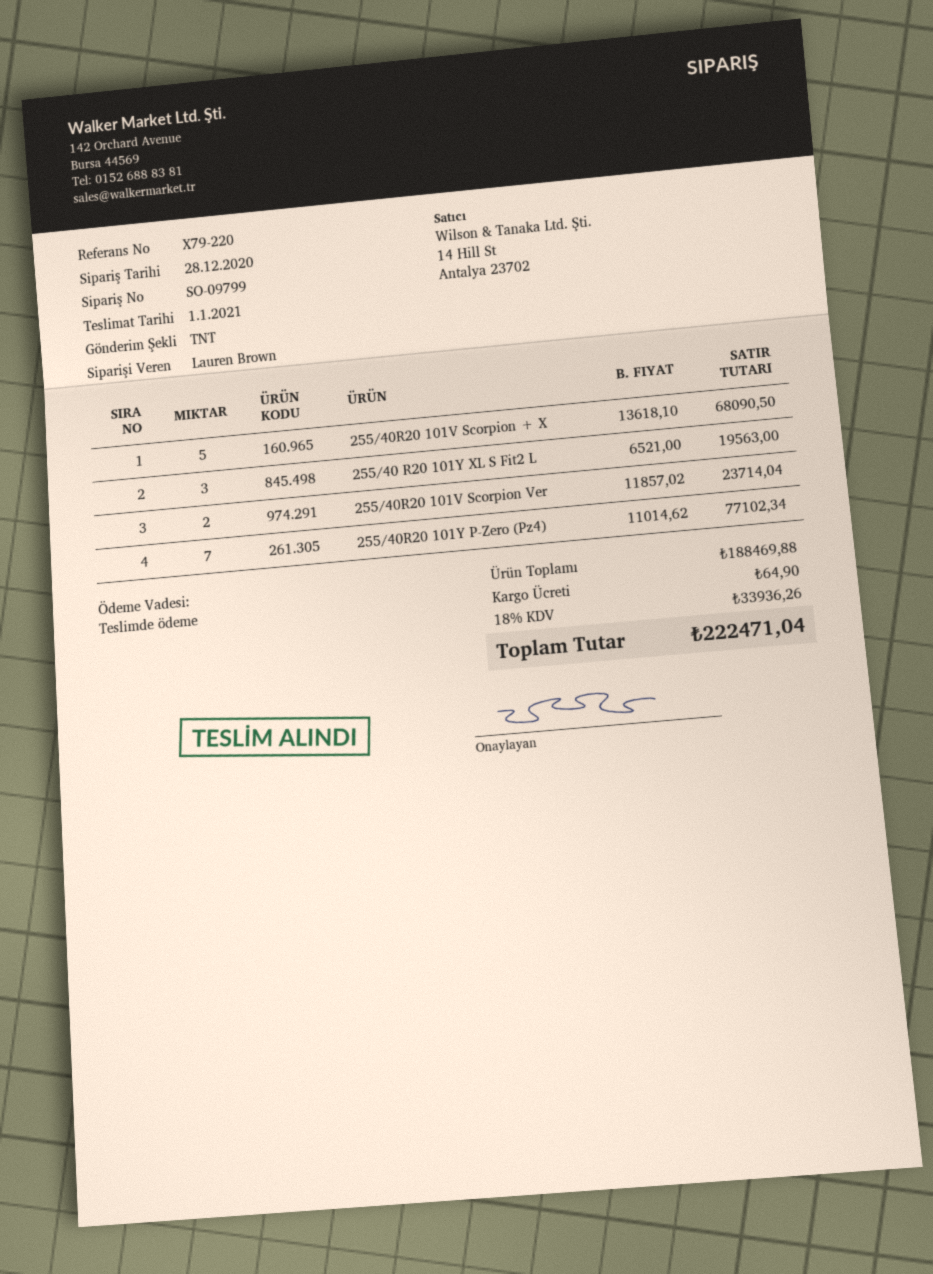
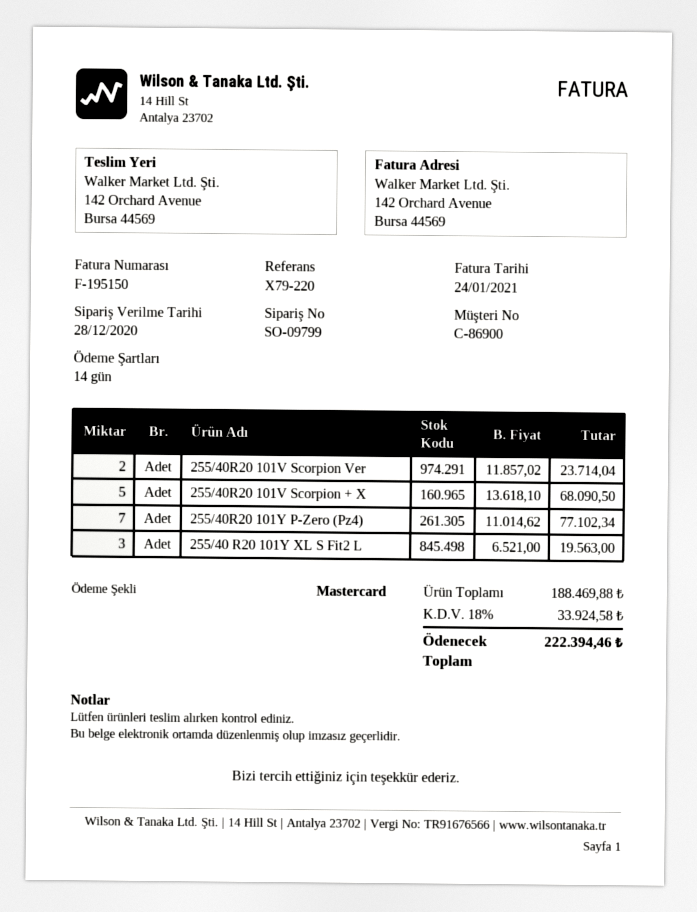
payment terms: on receipt -> 14 days
shipping: 64.90 -> none
tax: 18% = 33936.26 -> 18% = 33924.58
total: 222471.04 -> 222394.46

